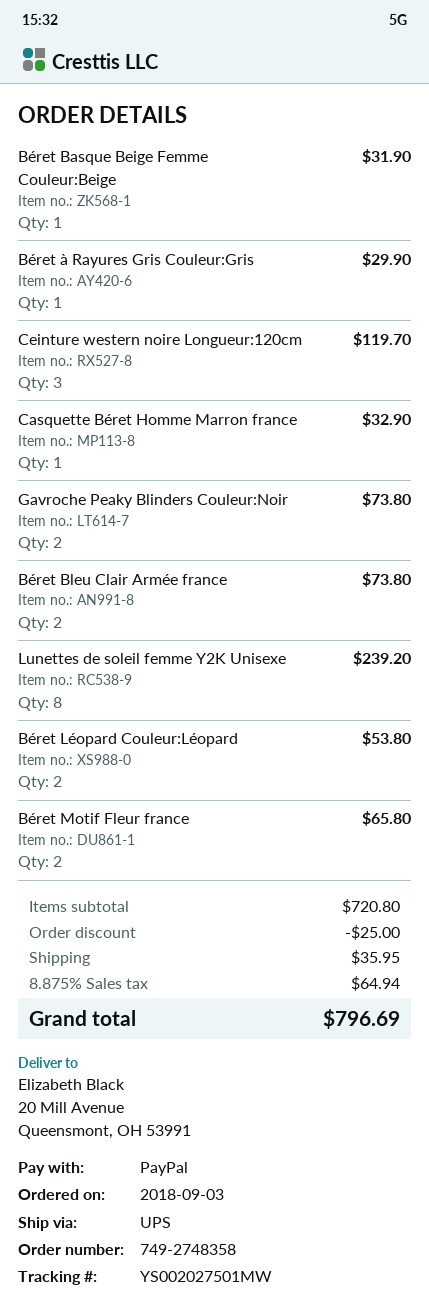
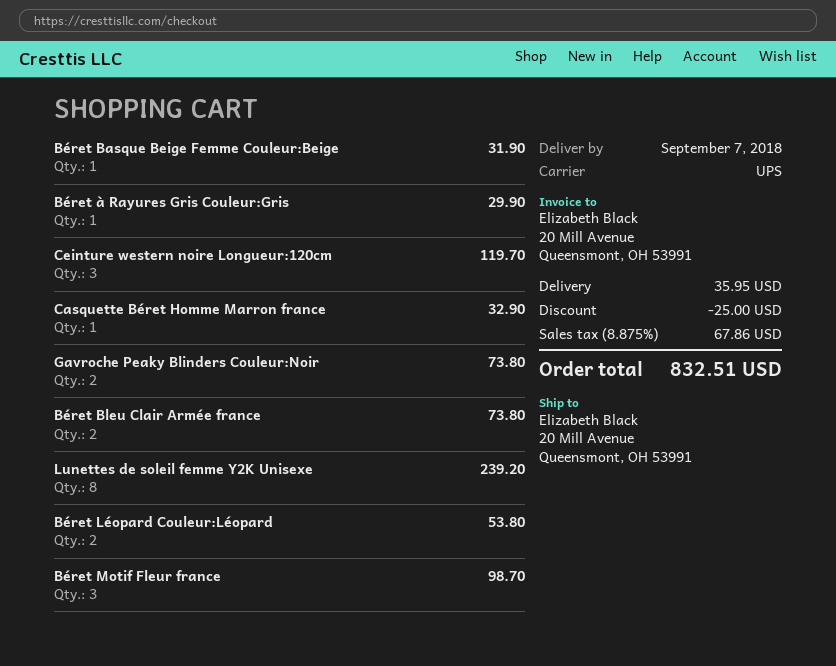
Béret Motif Fleur france: 2 for 65.80 -> 3 for 98.70
tax: 8.875% = 64.94 -> 8.875% = 67.86
total: 796.69 -> 832.51

